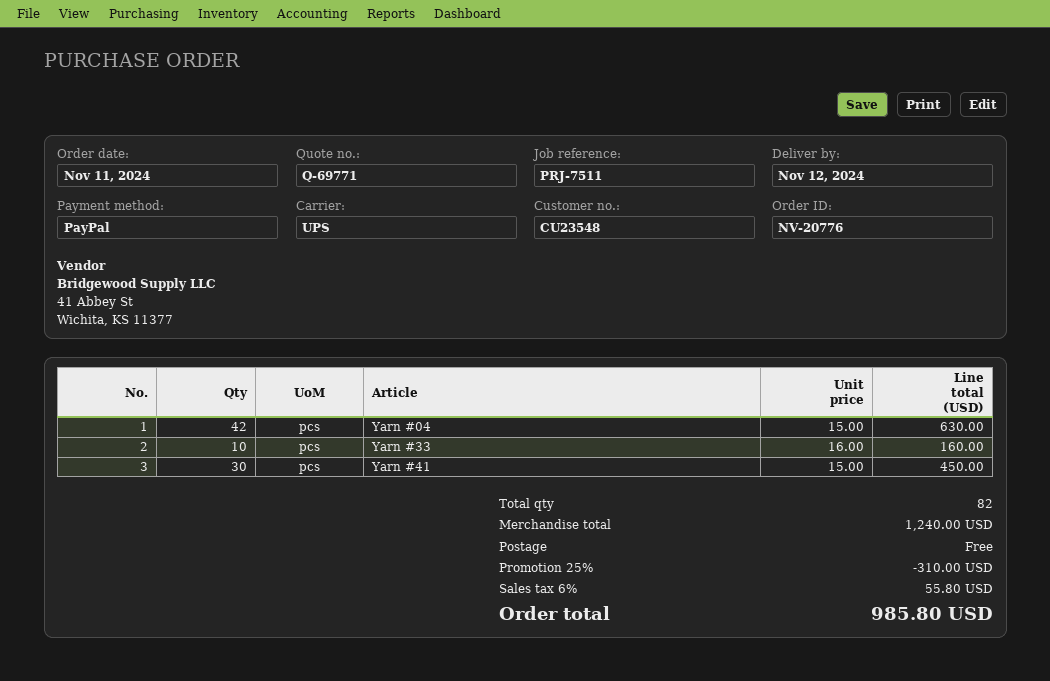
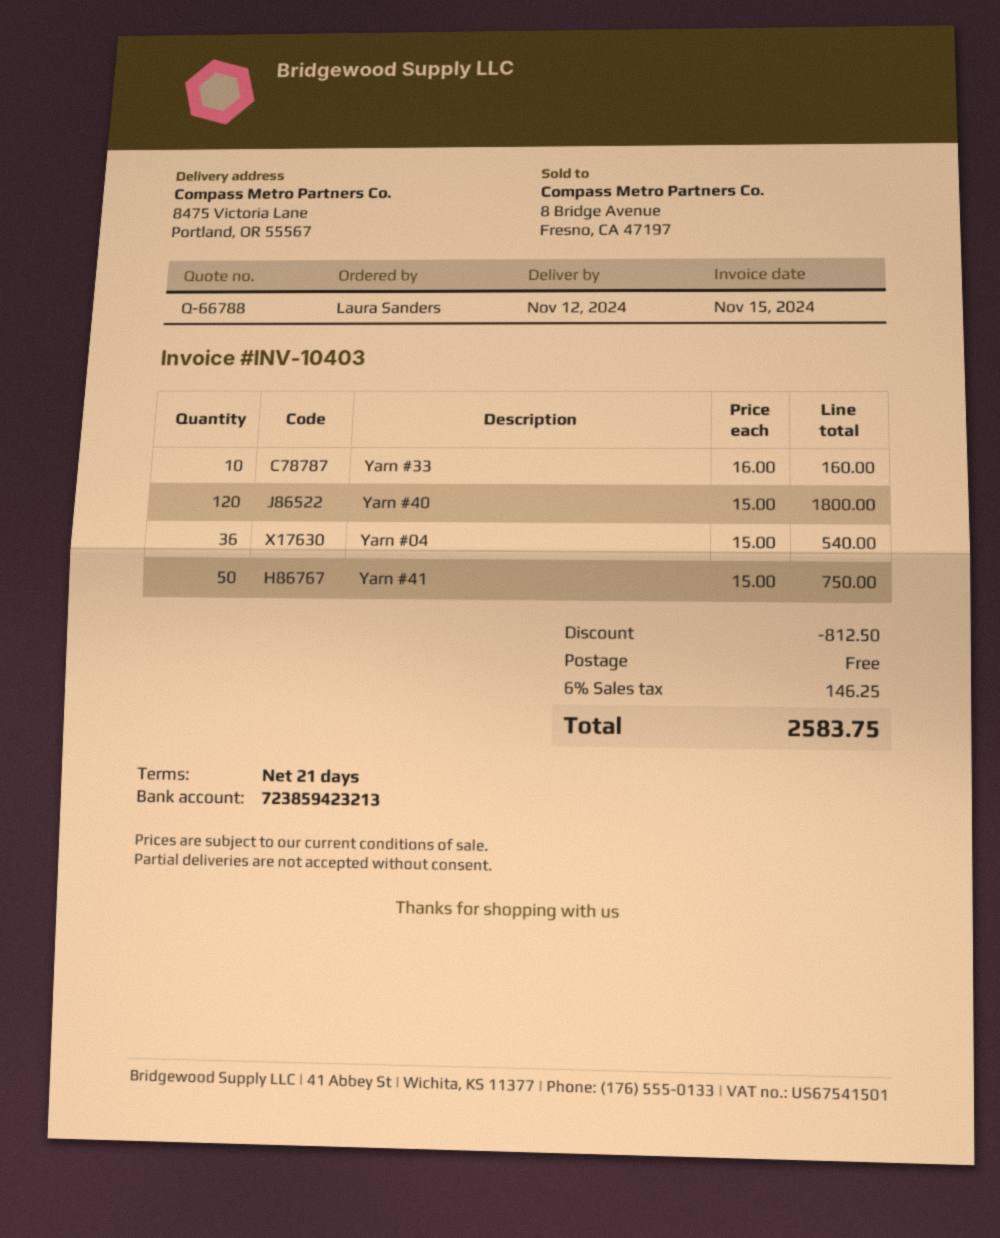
quote number: Q-69771 -> Q-66788
Yarn #04: 42 x 15.00 = 630.00 -> 36 x 15.00 = 540.00
Yarn #41: 30 x 15.00 = 450.00 -> 50 x 15.00 = 750.00
Yarn #40: none -> 120 x 15.00 = 1800.00
discount: 310.00 -> 812.50
tax: 6% = 55.80 -> 6% = 146.25
total: 985.80 -> 2583.75

